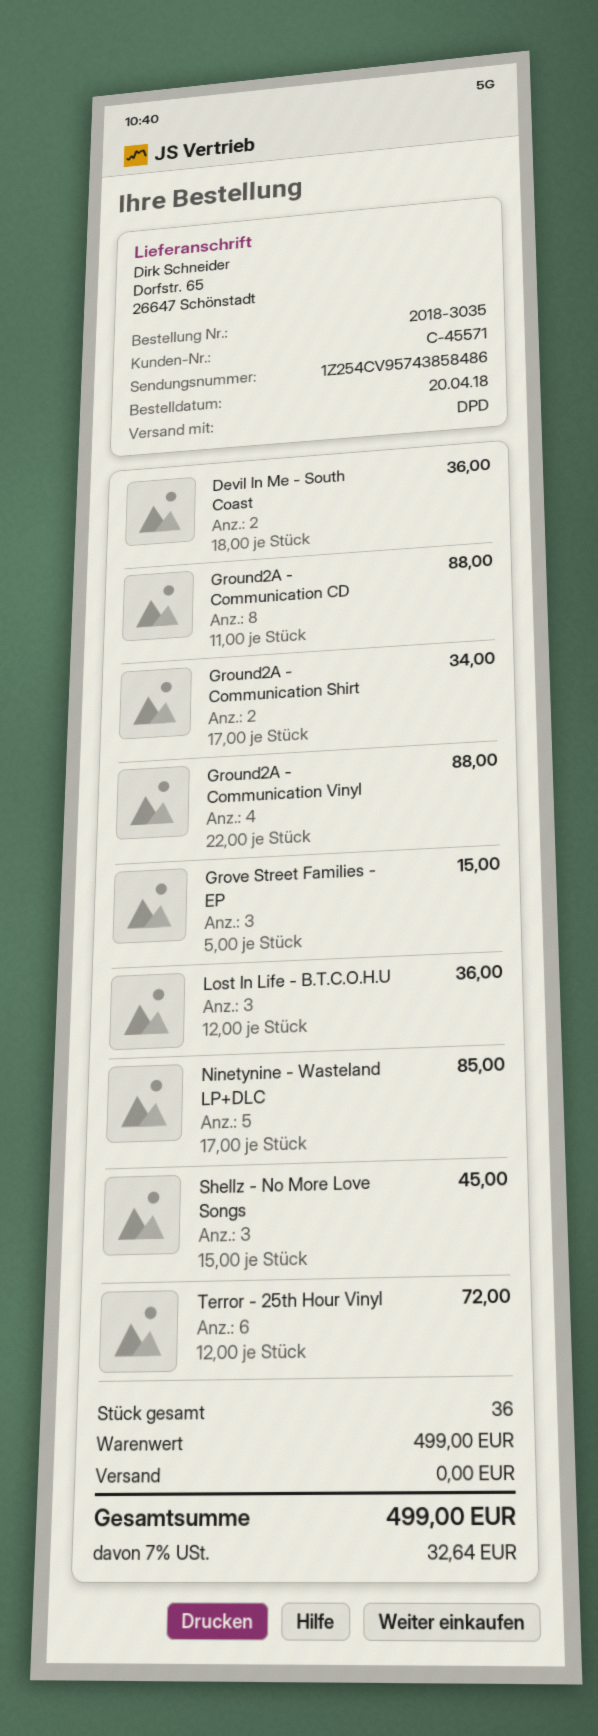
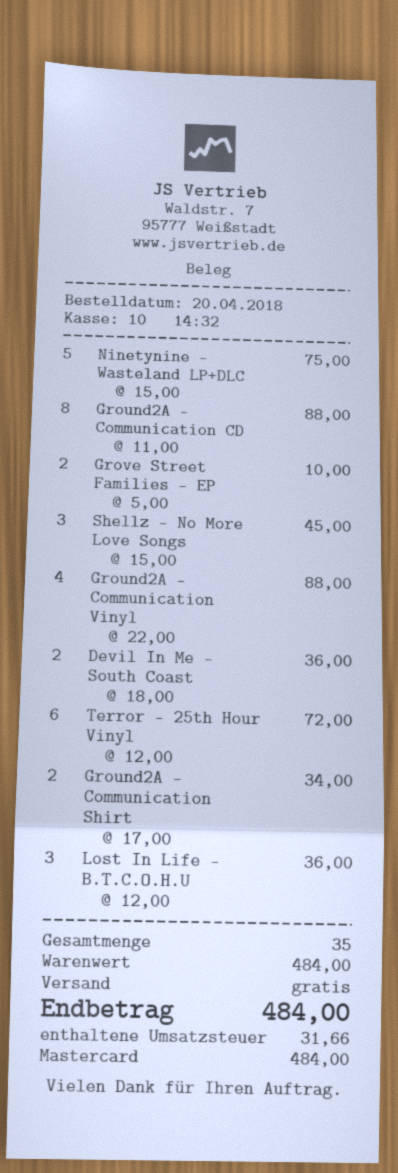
Grove Street Families - EP: 3 x 5.00 = 15.00 -> 2 x 5.00 = 10.00
Ninetynine - Wasteland LP+DLC: 5 x 17.00 = 85.00 -> 5 x 15.00 = 75.00
total quantity: 36 -> 35
subtotal: 499.00 -> 484.00
tax: 32.64 -> 31.66
total: 499.00 -> 484.00

